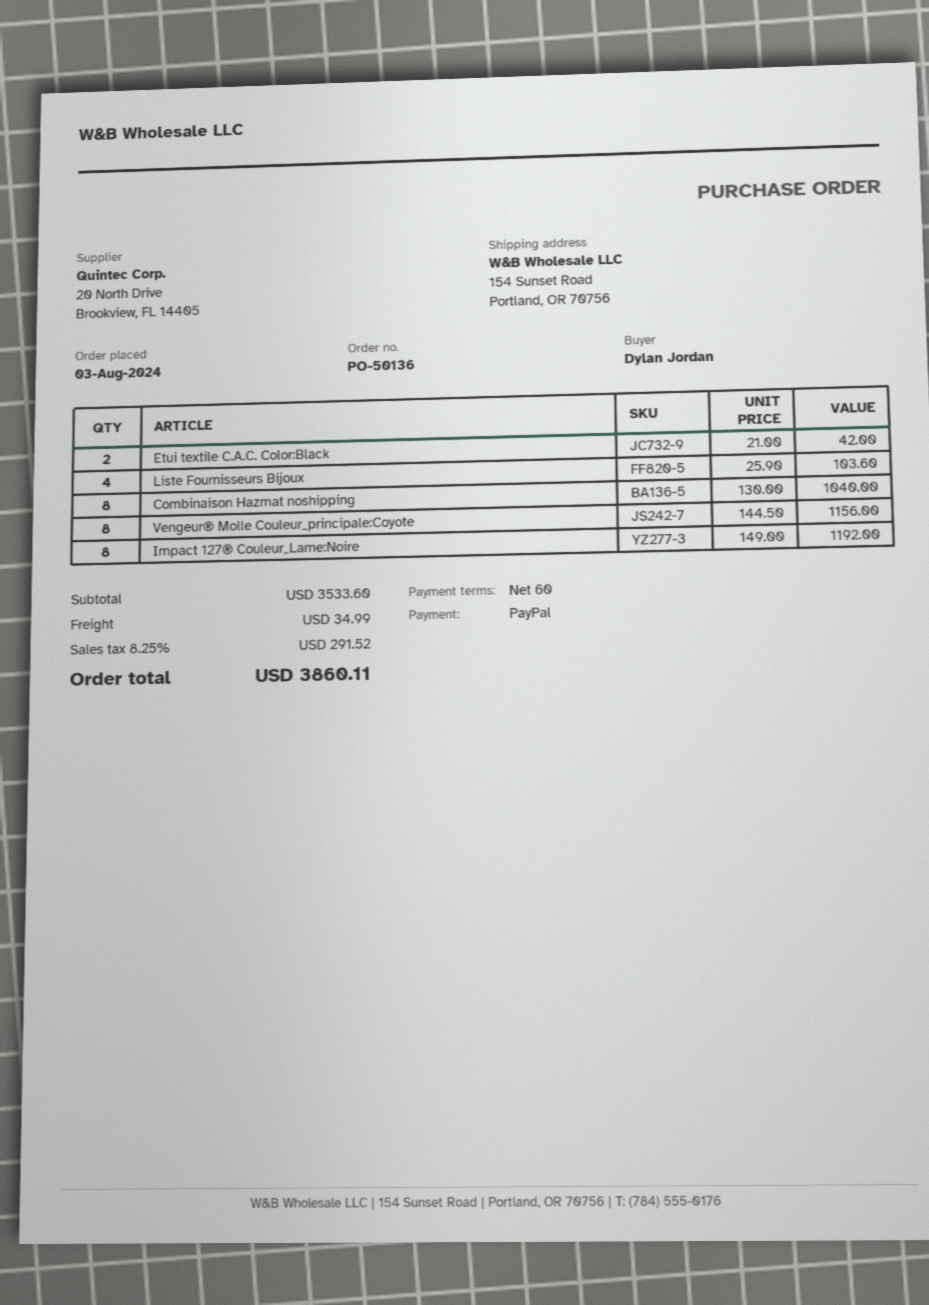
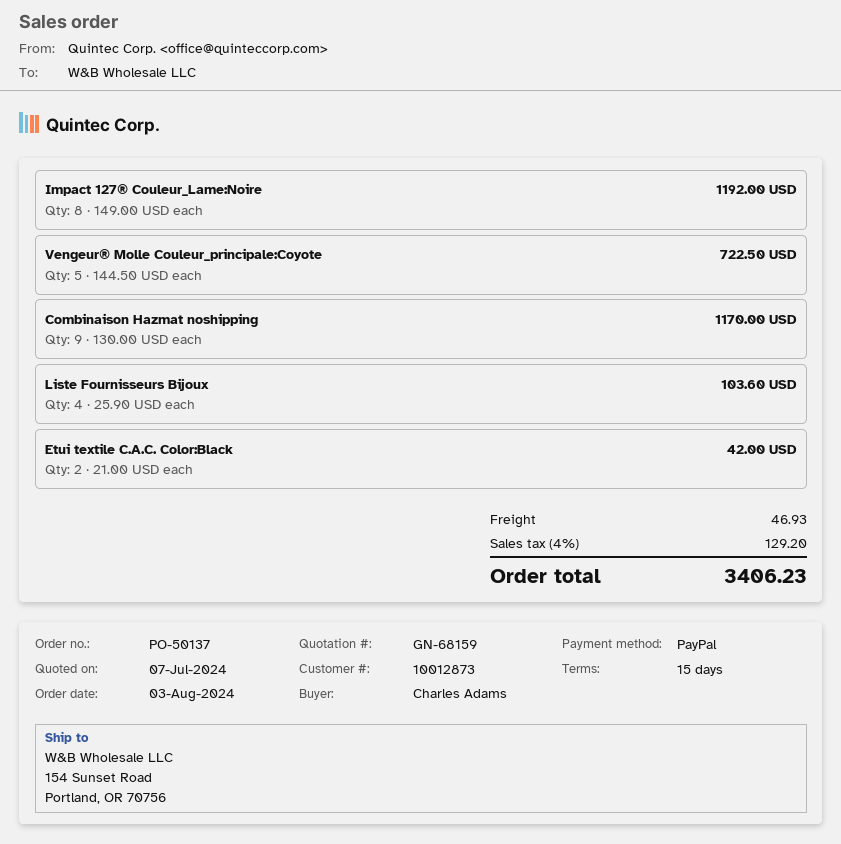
order number: PO-50136 -> PO-50137
payment terms: 60 days -> 15 days
ordered by: Dylan Jordan -> Charles Adams
Combinaison Hazmat noshipping: 8 x 130.00 = 1040.00 -> 9 x 130.00 = 1170.00
Vengeur® Molle Couleur_principale:Coyote: 8 x 144.50 = 1156.00 -> 5 x 144.50 = 722.50
shipping: 34.99 -> 46.93
tax: 8.25% = 291.52 -> 4% = 129.20
total: 3860.11 -> 3406.23

